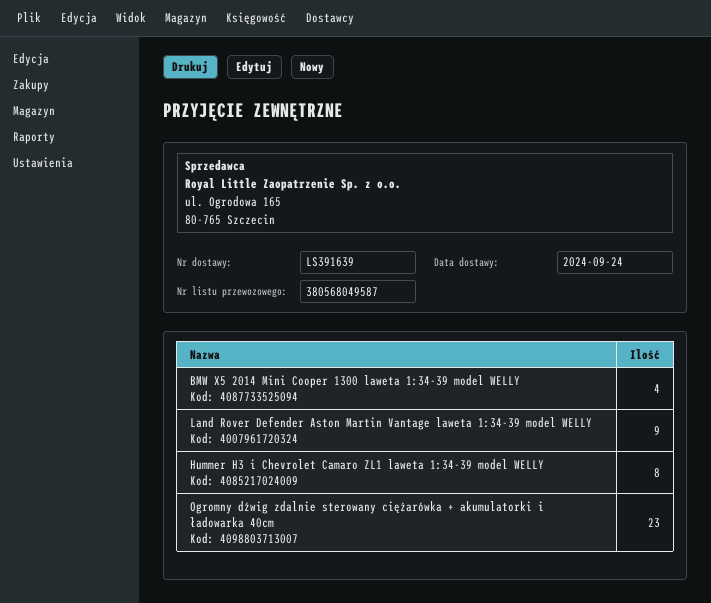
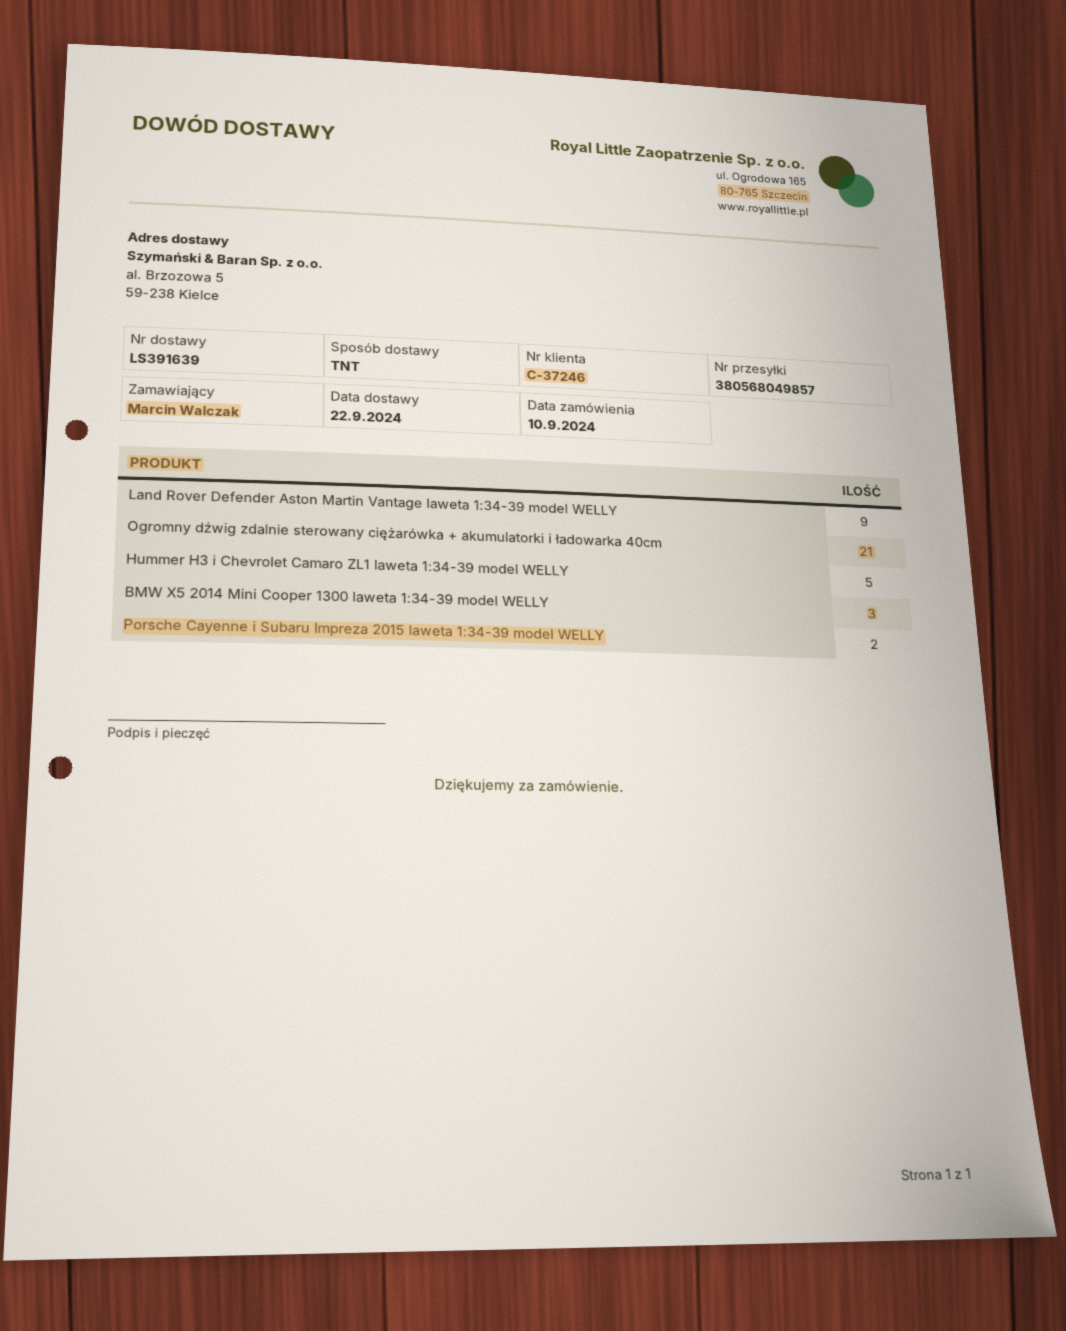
delivery date: 2024-09-24 -> 2024-09-22
tracking number: 380568049587 -> 380568049857
BMW X5 2014 Mini Cooper 1300 laweta 1:34-39 model WELLY: 4 -> 3
Hummer H3 i Chevrolet Camaro ZL1 laweta 1:34-39 model WELLY: 8 -> 5
Ogromny dźwig zdalnie sterowany ciężarówka + akumulatorki i ładowarka 40cm: 23 -> 21
Porsche Cayenne i Subaru Impreza 2015 laweta 1:34-39 model WELLY: none -> 2

